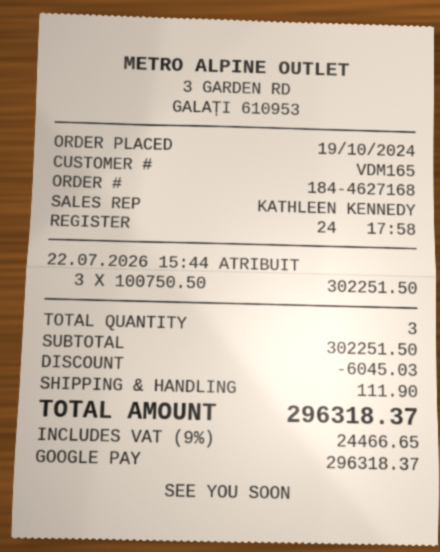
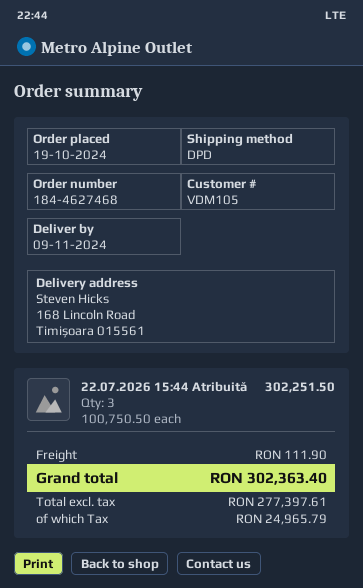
order number: 184-4627168 -> 184-4627468
customer number: VDM165 -> VDM105
discount: 6045.03 -> none
tax: 24466.65 -> 24965.79
total: 296318.37 -> 302363.40

